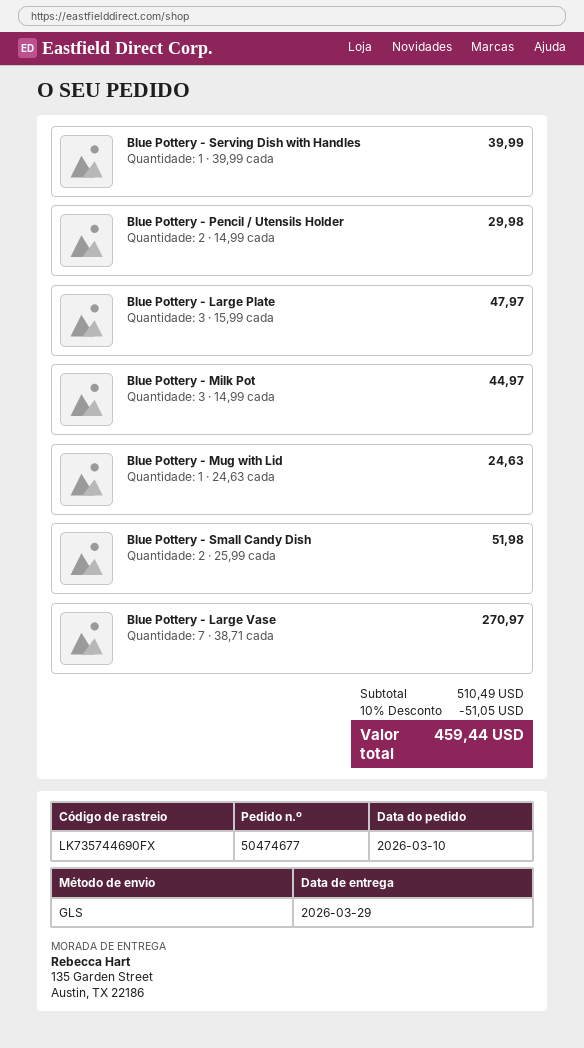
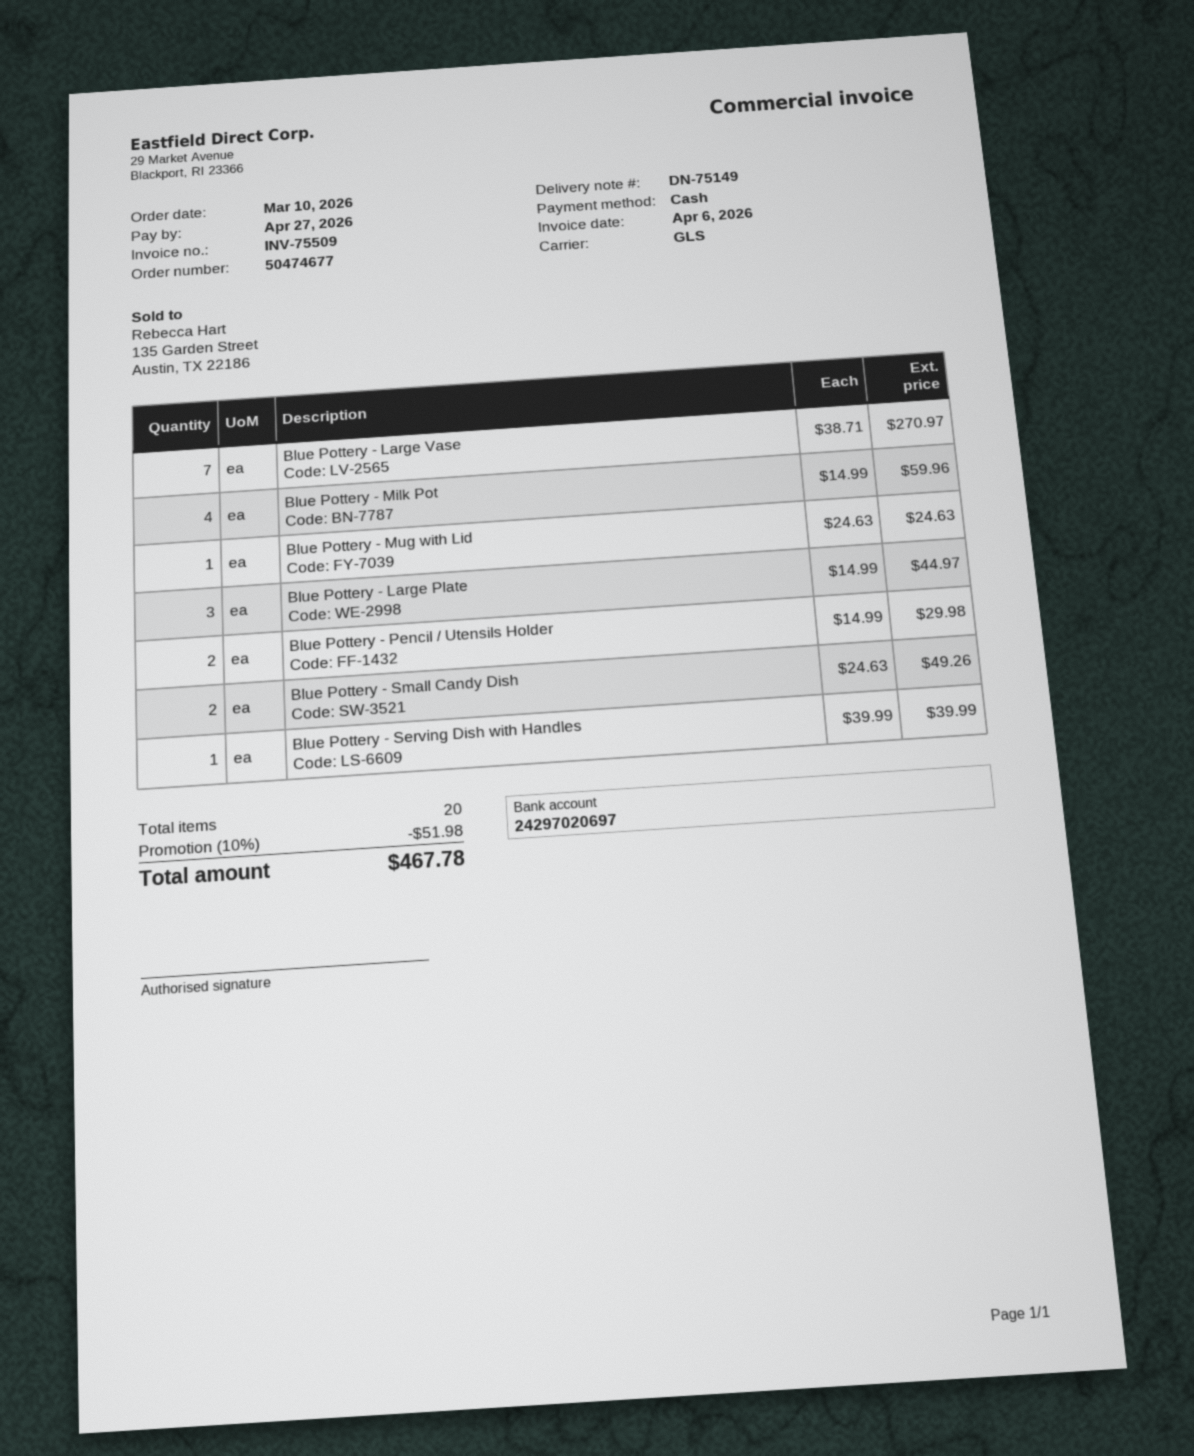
Blue Pottery - Large Plate: 3 x 15.99 = 47.97 -> 3 x 14.99 = 44.97
Blue Pottery - Milk Pot: 3 x 14.99 = 44.97 -> 4 x 14.99 = 59.96
Blue Pottery - Small Candy Dish: 2 x 25.99 = 51.98 -> 2 x 24.63 = 49.26
discount: 10% = 51.05 -> 10% = 51.98
total: 459.44 -> 467.78

